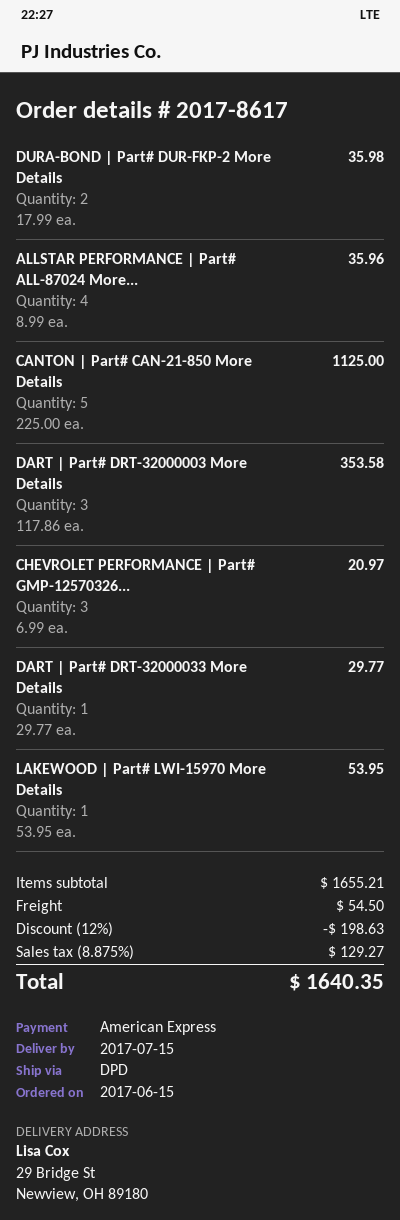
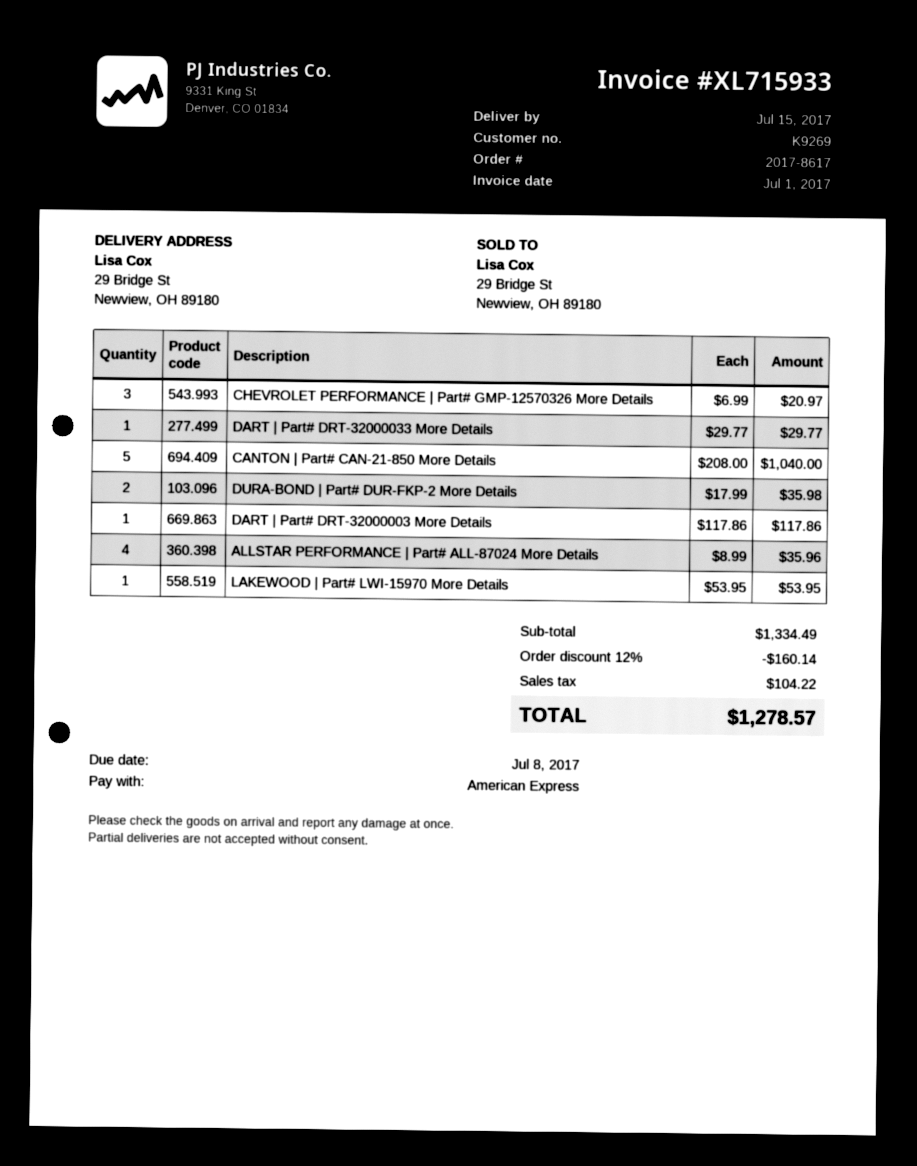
CANTON | Part# CAN-21-850 More Details: 5 x 225.00 = 1125.00 -> 5 x 208.00 = 1040.00
DART | Part# DRT-32000003 More Details: 3 x 117.86 = 353.58 -> 1 x 117.86 = 117.86
subtotal: 1655.21 -> 1334.49
discount: 12% = 198.63 -> 12% = 160.14
shipping: 54.50 -> none
tax: 129.27 -> 104.22
total: 1640.35 -> 1278.57

